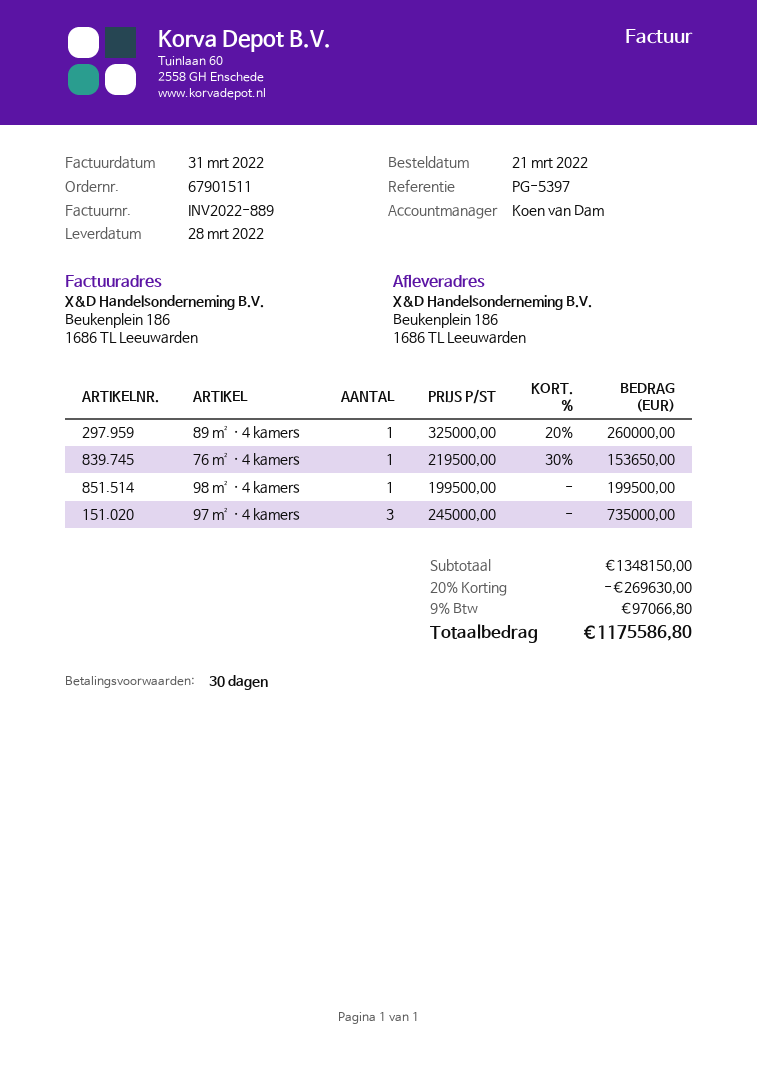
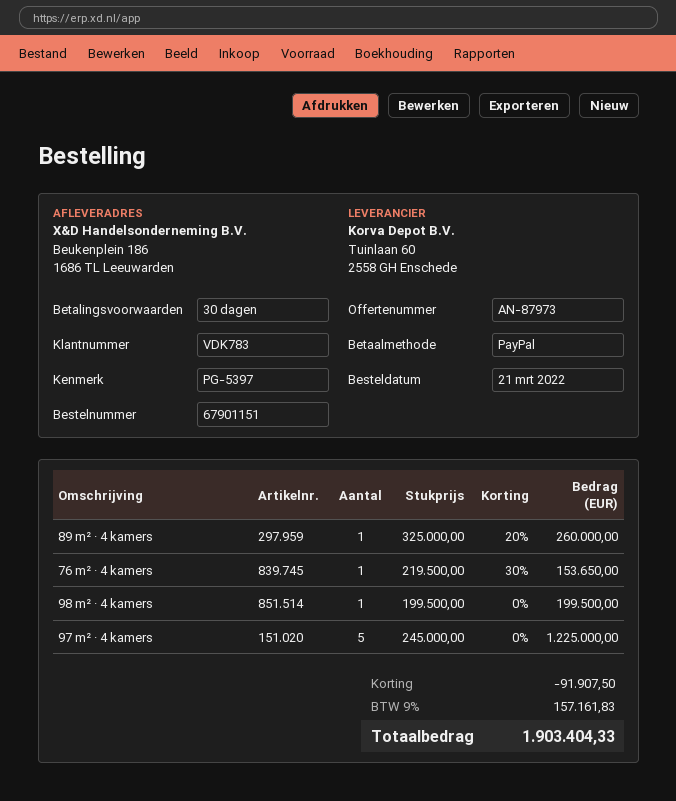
order number: 67901511 -> 67901151
97 m² · 4 kamers: 3 x 245000.00 = 735000.00 -> 5 x 245000.00 = 1225000.00
discount: 269630.00 -> 91907.50
tax: 9% = 97066.80 -> 9% = 157161.83
total: 1175586.80 -> 1903404.33

